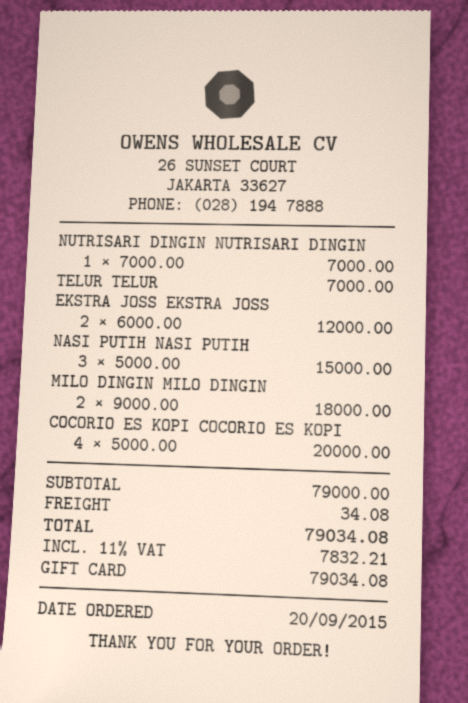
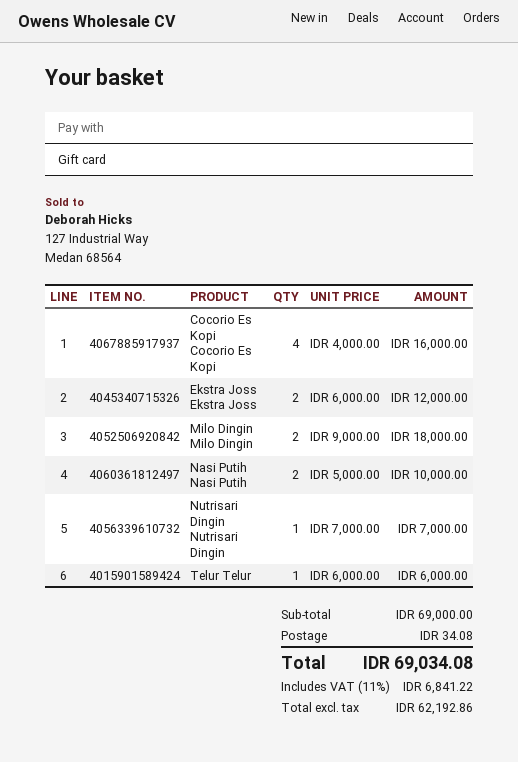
TELUR TELUR: 1 x 7000.00 = 7000.00 -> 1 x 6000.00 = 6000.00
NASI PUTIH NASI PUTIH: 3 x 5000.00 = 15000.00 -> 2 x 5000.00 = 10000.00
COCORIO ES KOPI COCORIO ES KOPI: 4 x 5000.00 = 20000.00 -> 4 x 4000.00 = 16000.00
subtotal: 79000.00 -> 69000.00
tax: 11% = 7832.21 -> 11% = 6841.22
total: 79034.08 -> 69034.08

